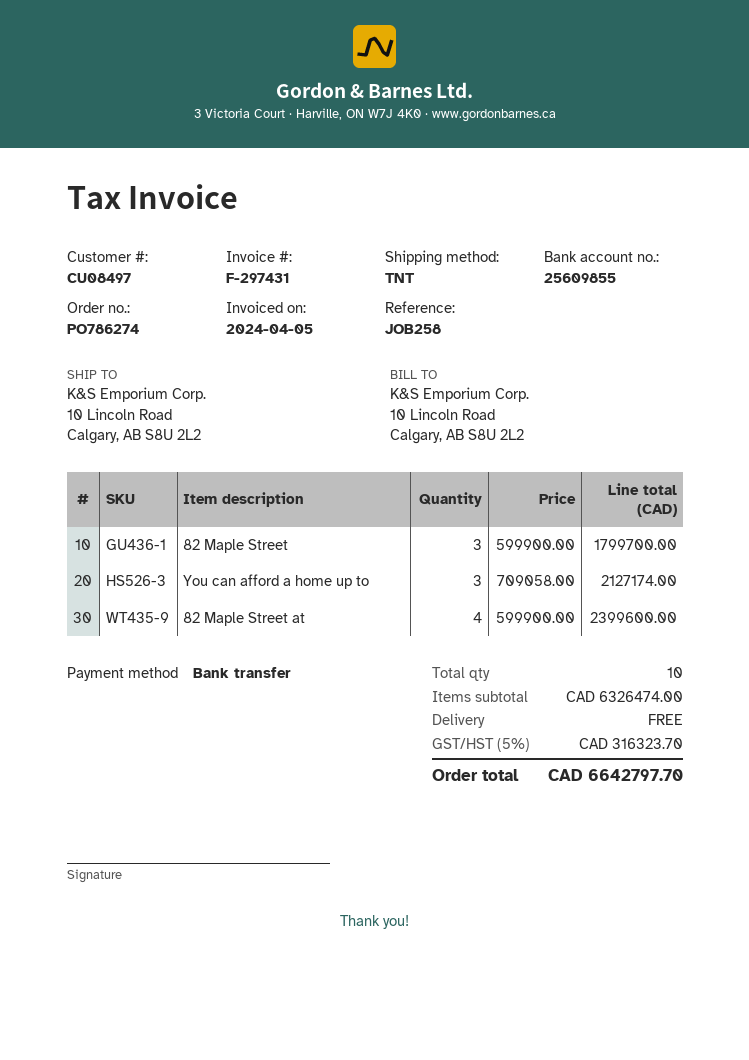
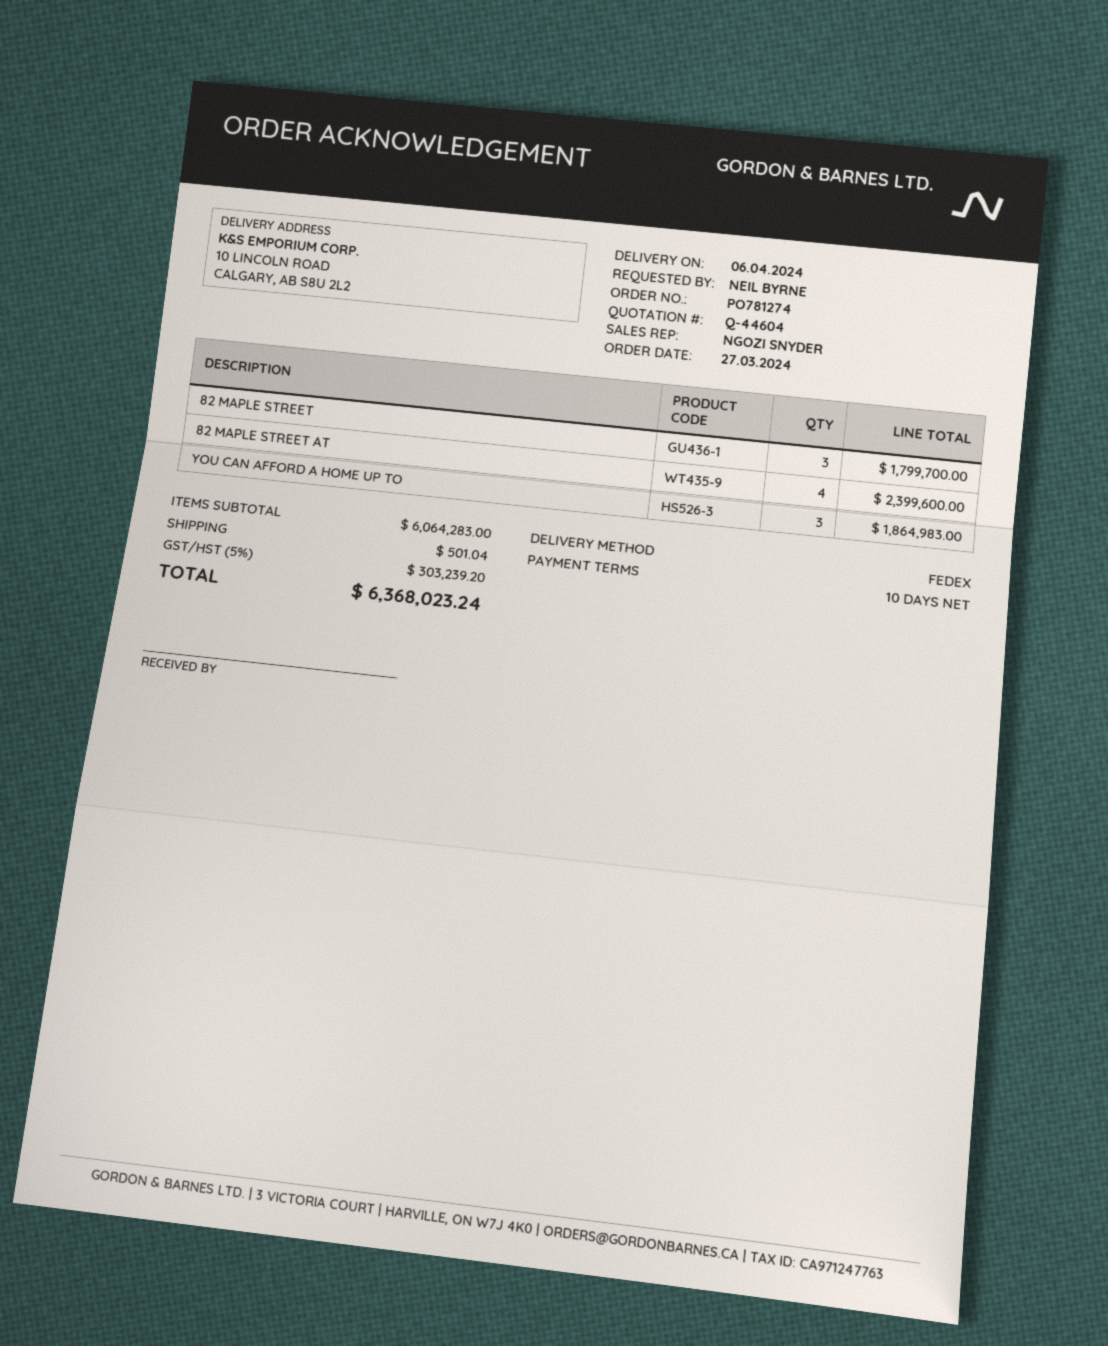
order number: PO786274 -> PO781274
shipping method: TNT -> FedEx
You can afford a home up to: 3 for 2127174.00 -> 3 for 1864983.00
subtotal: 6326474.00 -> 6064283.00
shipping: 0.00 -> 501.04
tax: 5% = 316323.70 -> 5% = 303239.20
total: 6642797.70 -> 6368023.24

